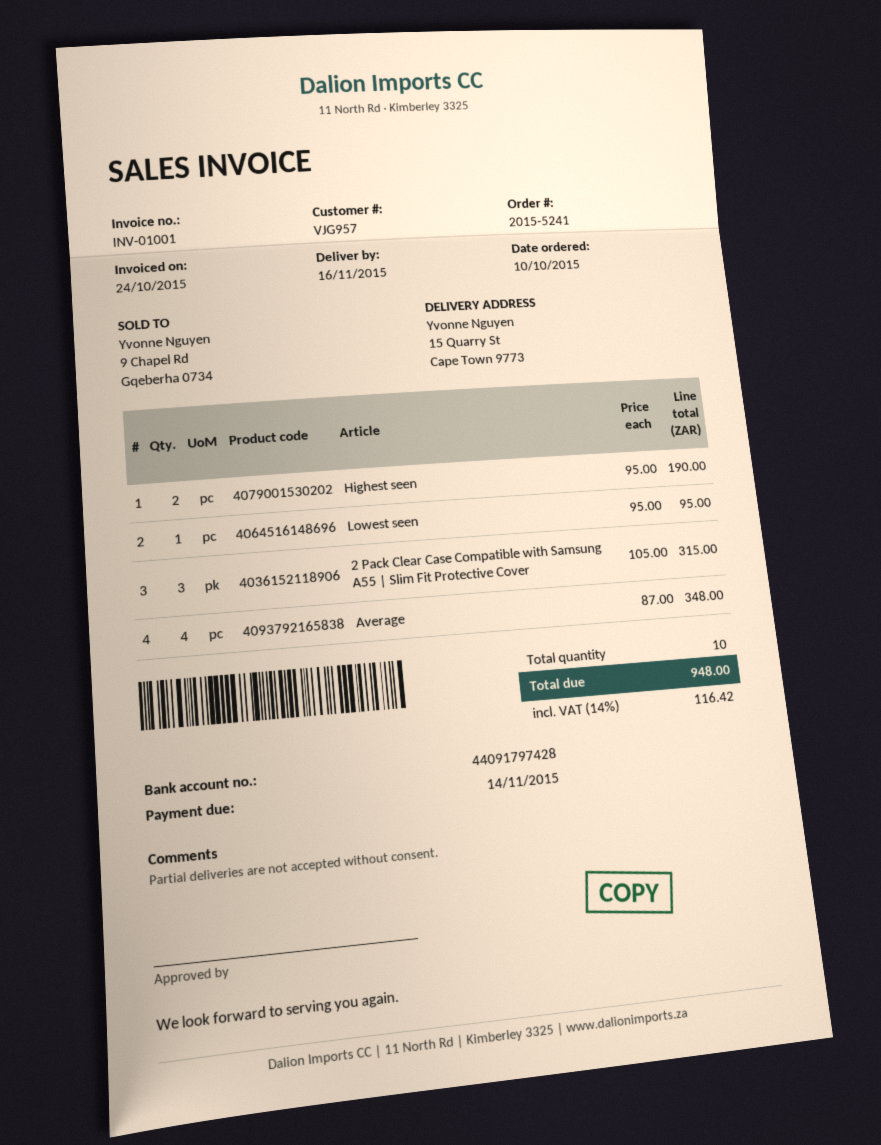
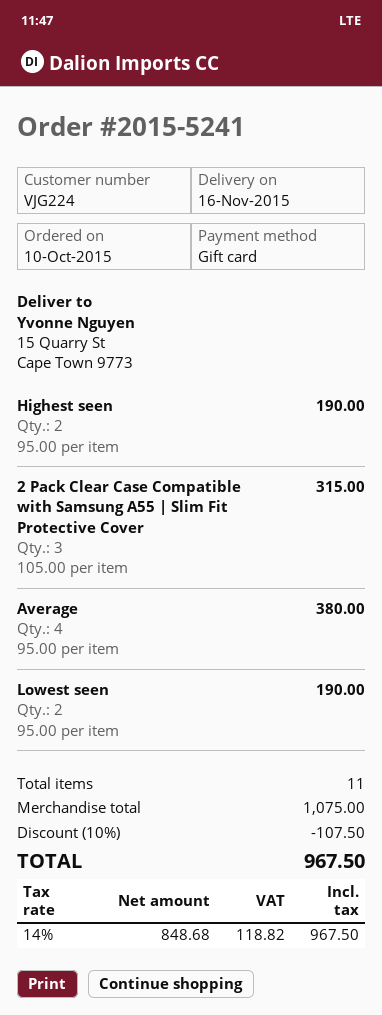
customer number: VJG957 -> VJG224
Lowest seen: 1 x 95.00 = 95.00 -> 2 x 95.00 = 190.00
Average: 4 x 87.00 = 348.00 -> 4 x 95.00 = 380.00
total quantity: 10 -> 11
discount: none -> 10% = 107.50
tax: 14% = 116.42 -> 14% = 118.82
total: 948.00 -> 967.50

